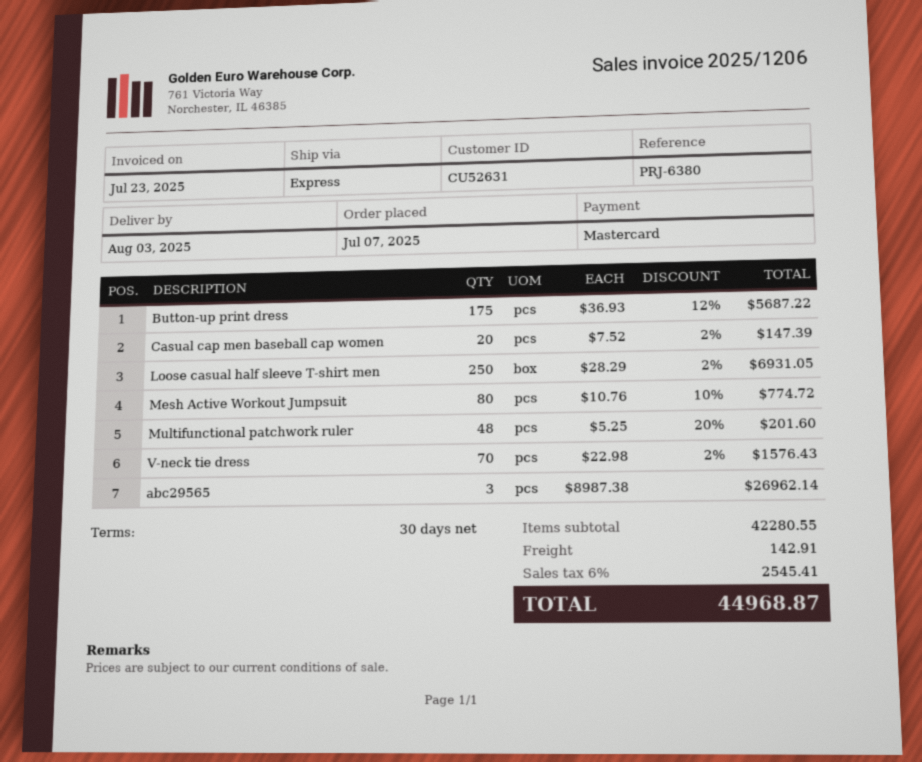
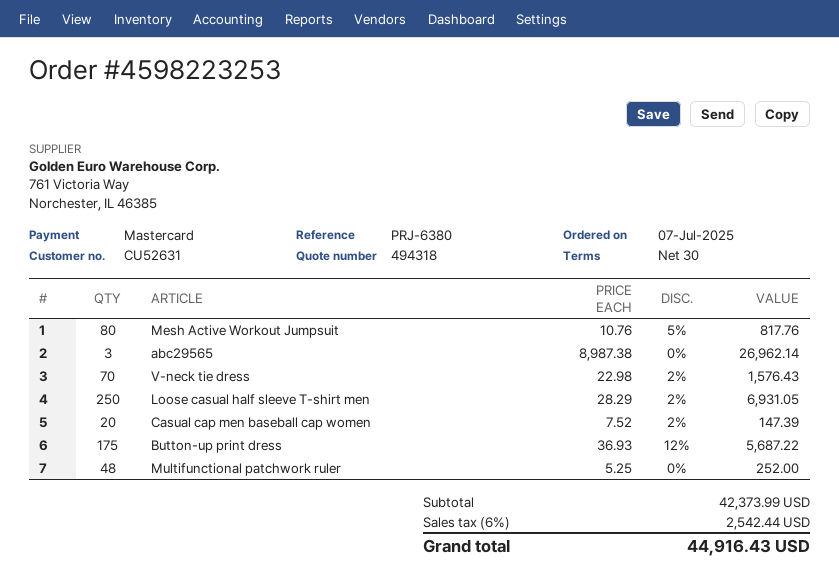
Mesh Active Workout Jumpsuit: 80 x 10.76 - 10% = 774.72 -> 80 x 10.76 - 5% = 817.76
Multifunctional patchwork ruler: 48 x 5.25 - 20% = 201.60 -> 48 x 5.25 = 252.00
subtotal: 42280.55 -> 42373.99
shipping: 142.91 -> none
tax: 6% = 2545.41 -> 6% = 2542.44
total: 44968.87 -> 44916.43

